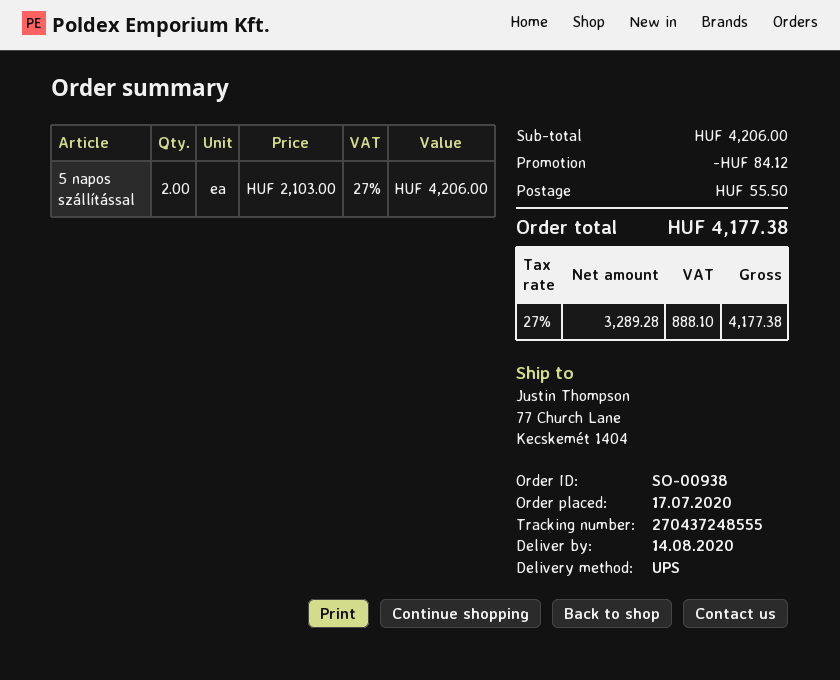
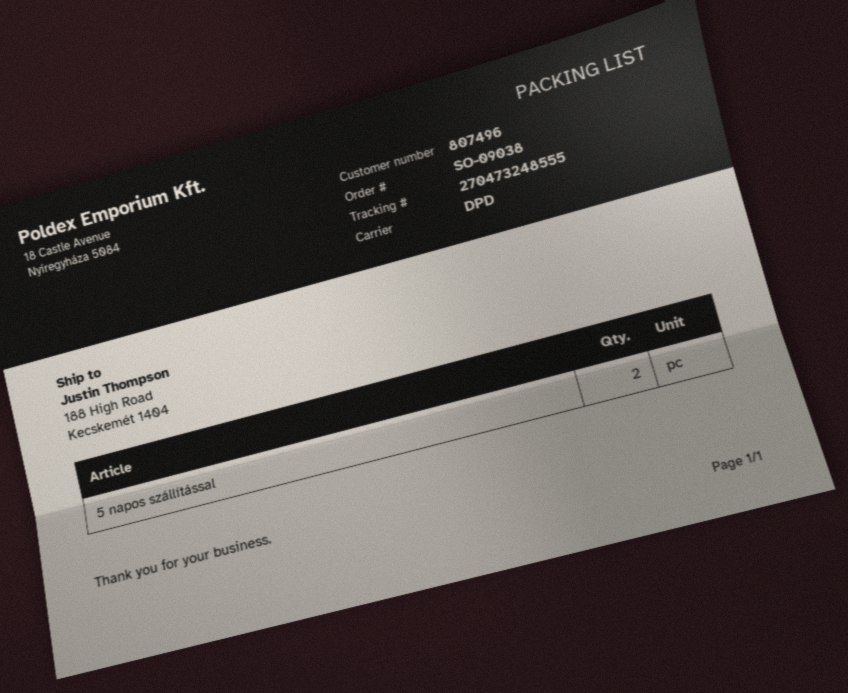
order number: SO-00938 -> SO-09038
shipping method: UPS -> DPD
tracking number: 270437248555 -> 270473248555
ship to: 77 Church Lane, Kecskemét 1404 -> 188 High Road, Kecskemét 1404

